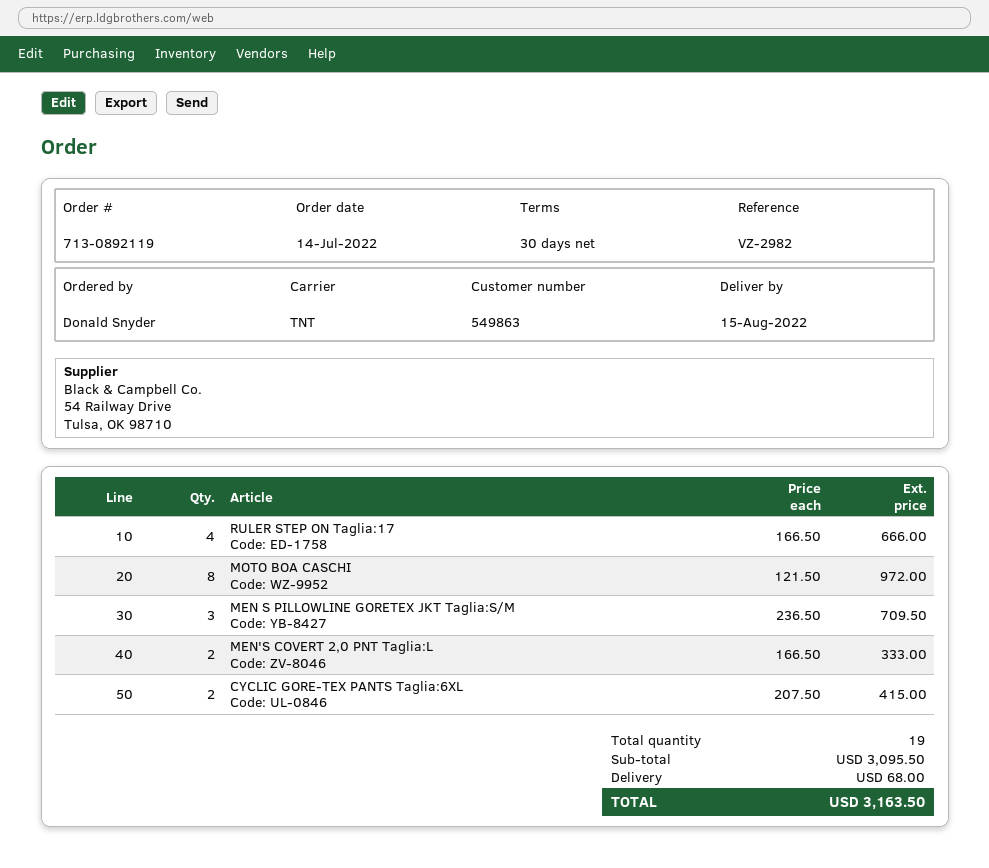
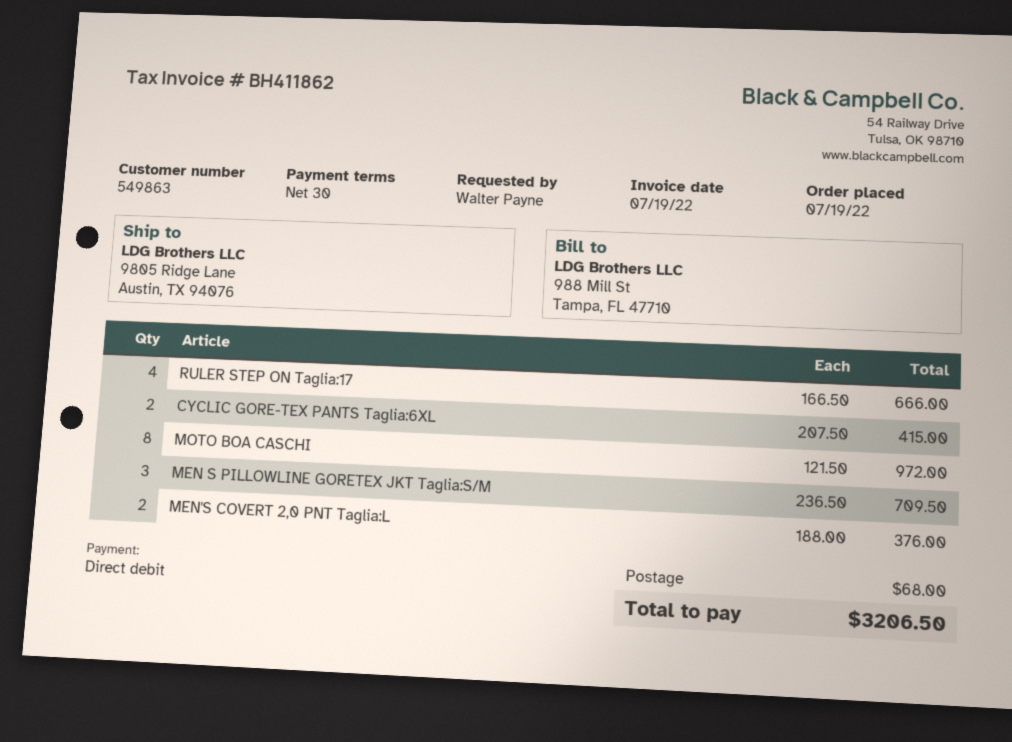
order date: 2022-07-14 -> 2022-07-19
ordered by: Donald Snyder -> Walter Payne
MEN'S COVERT 2,0 PNT Taglia:L: 2 x 166.50 = 333.00 -> 2 x 188.00 = 376.00
total: 3163.50 -> 3206.50

